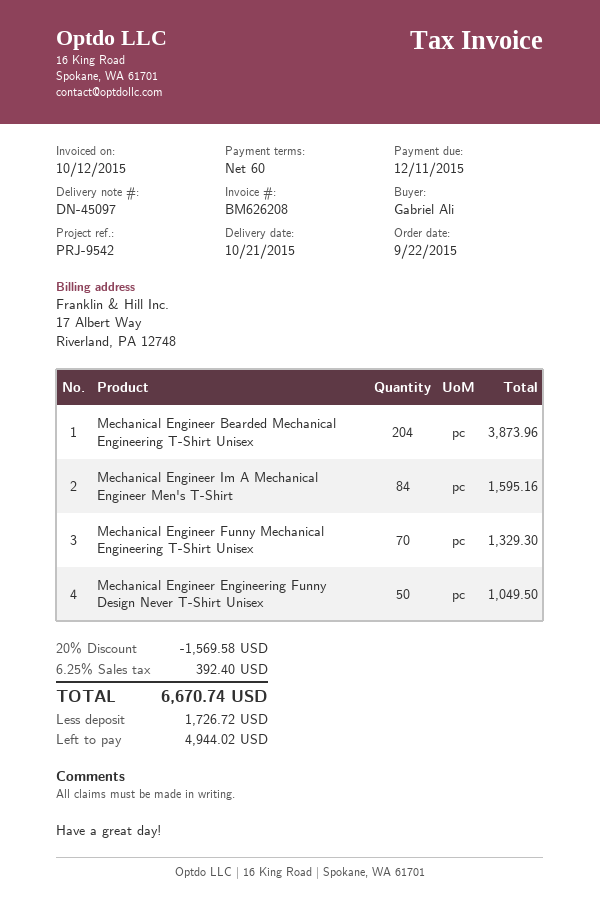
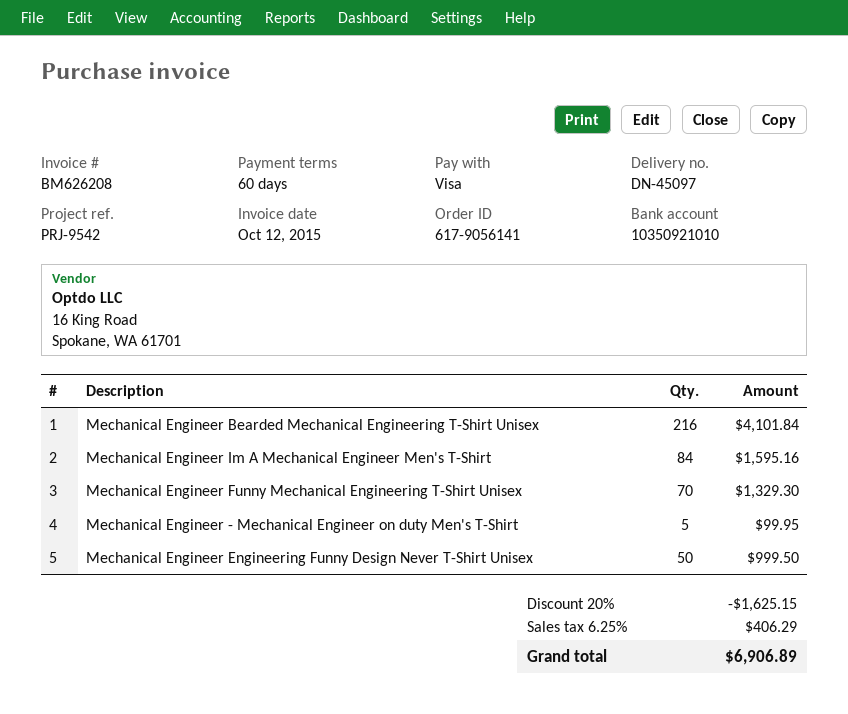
Mechanical Engineer Bearded Mechanical Engineering T-Shirt Unisex: 204 for 3873.96 -> 216 for 4101.84
Mechanical Engineer Engineering Funny Design Never T-Shirt Unisex: 50 for 1049.50 -> 50 for 999.50
Mechanical Engineer - Mechanical Engineer on duty Men's T-Shirt: none -> 5 for 99.95
discount: 20% = 1569.58 -> 20% = 1625.15
tax: 6.25% = 392.40 -> 6.25% = 406.29
total: 6670.74 -> 6906.89

